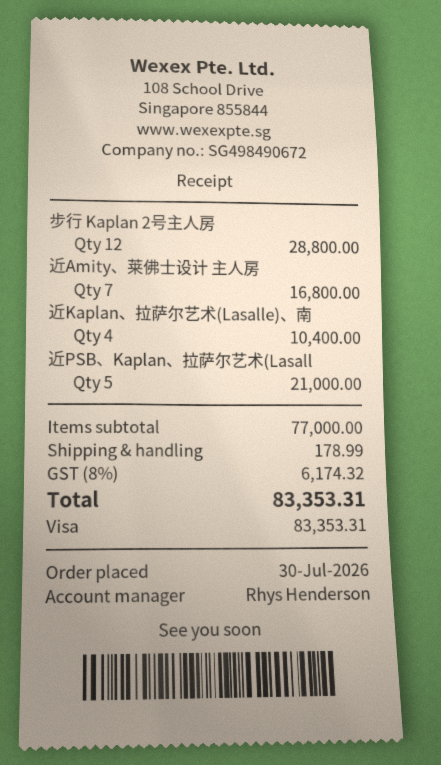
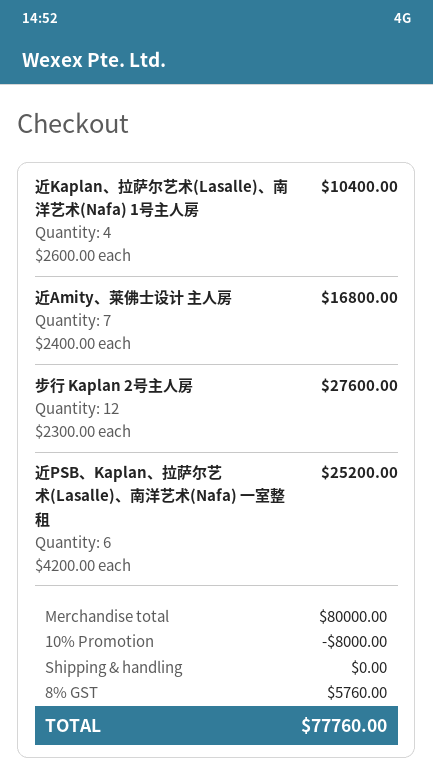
步行 Kaplan 2号主人房: 12 for 28800.00 -> 12 for 27600.00
近PSB、Kaplan、拉萨尔艺术(Lasall: 5 for 21000.00 -> 6 for 25200.00
subtotal: 77000.00 -> 80000.00
discount: none -> 10% = 8000.00
shipping: 178.99 -> 0.00
tax: 8% = 6174.32 -> 8% = 5760.00
total: 83353.31 -> 77760.00

